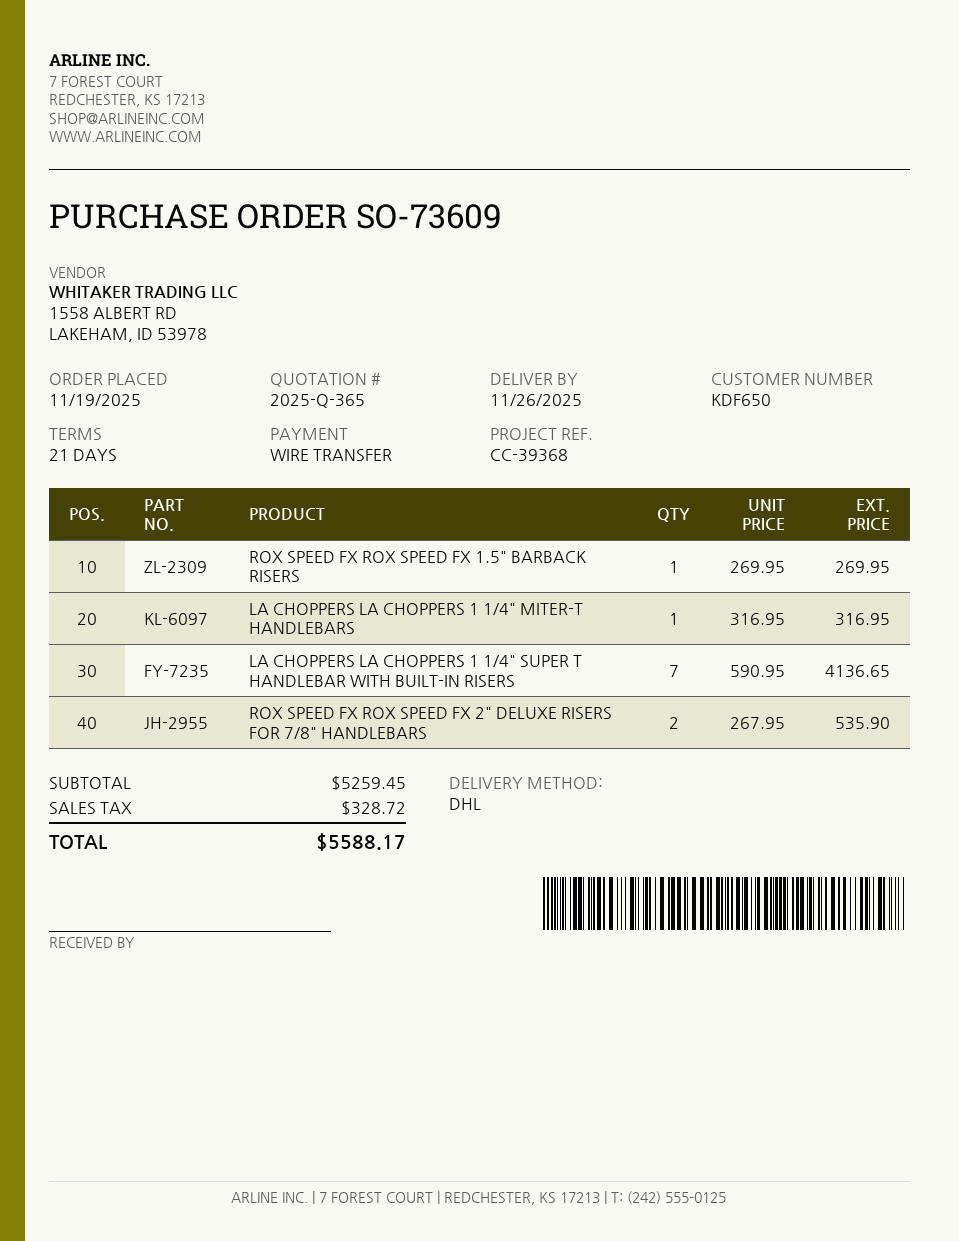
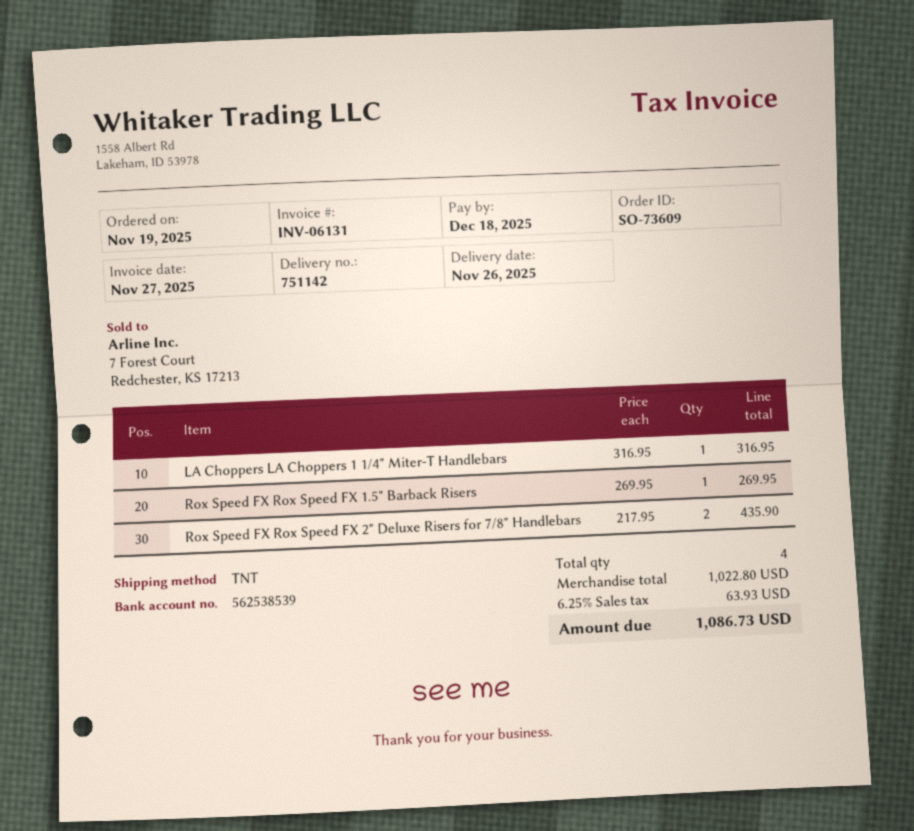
shipping method: DHL -> TNT
LA CHOPPERS LA CHOPPERS 1 1/4" SUPER T HANDLEBAR WITH BUILT-IN RISERS: 7 x 590.95 = 4136.65 -> none
ROX SPEED FX ROX SPEED FX 2" DELUXE RISERS FOR 7/8" HANDLEBARS: 2 x 267.95 = 535.90 -> 2 x 217.95 = 435.90
subtotal: 5259.45 -> 1022.80
tax: 328.72 -> 63.93
total: 5588.17 -> 1086.73

